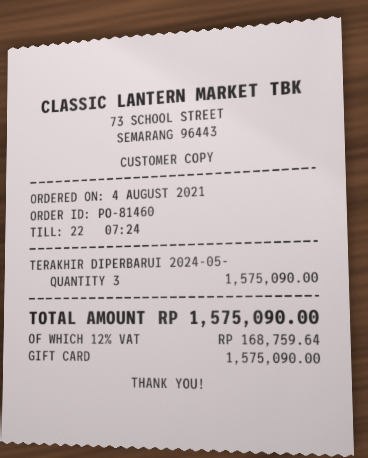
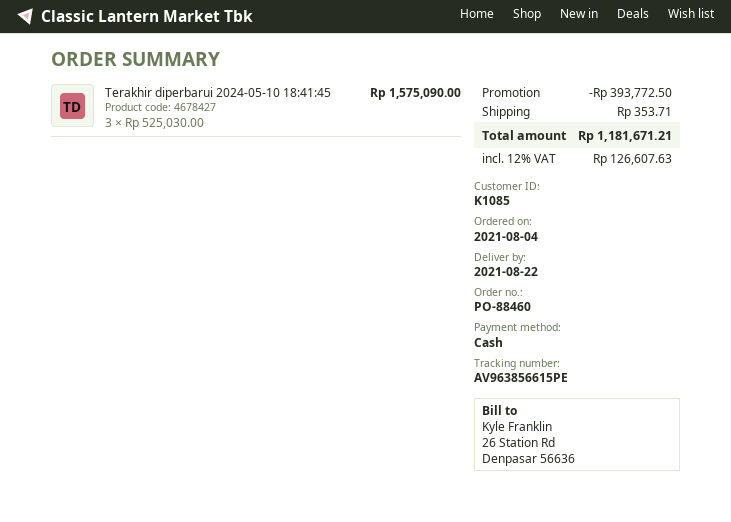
order number: PO-81460 -> PO-88460
payment method: gift card -> cash
discount: none -> 393772.50
shipping: none -> 353.71
tax: 12% = 168759.64 -> 12% = 126607.63
total: 1575090.00 -> 1181671.21

